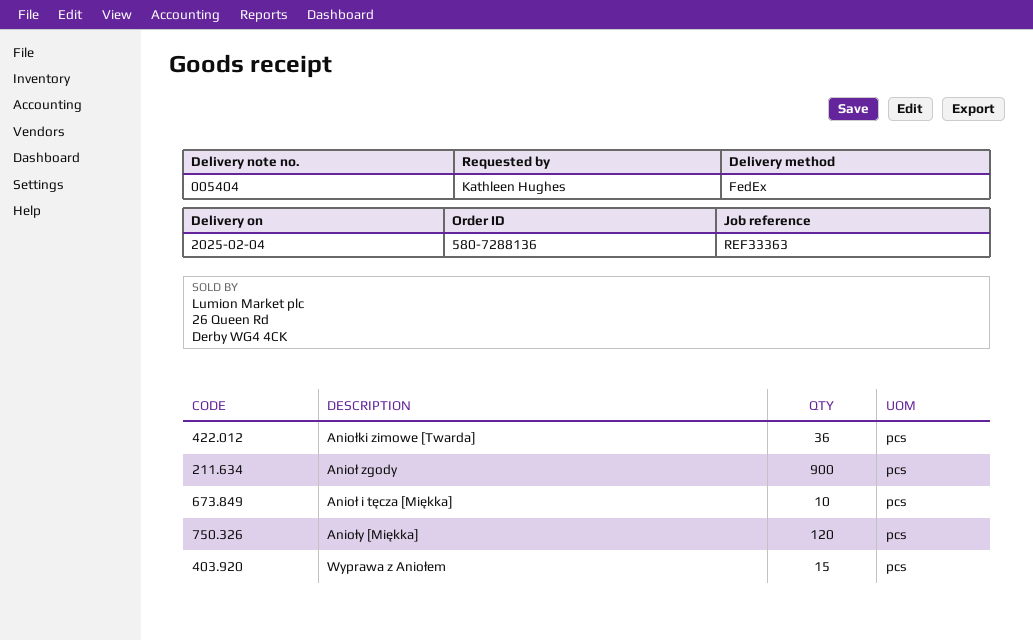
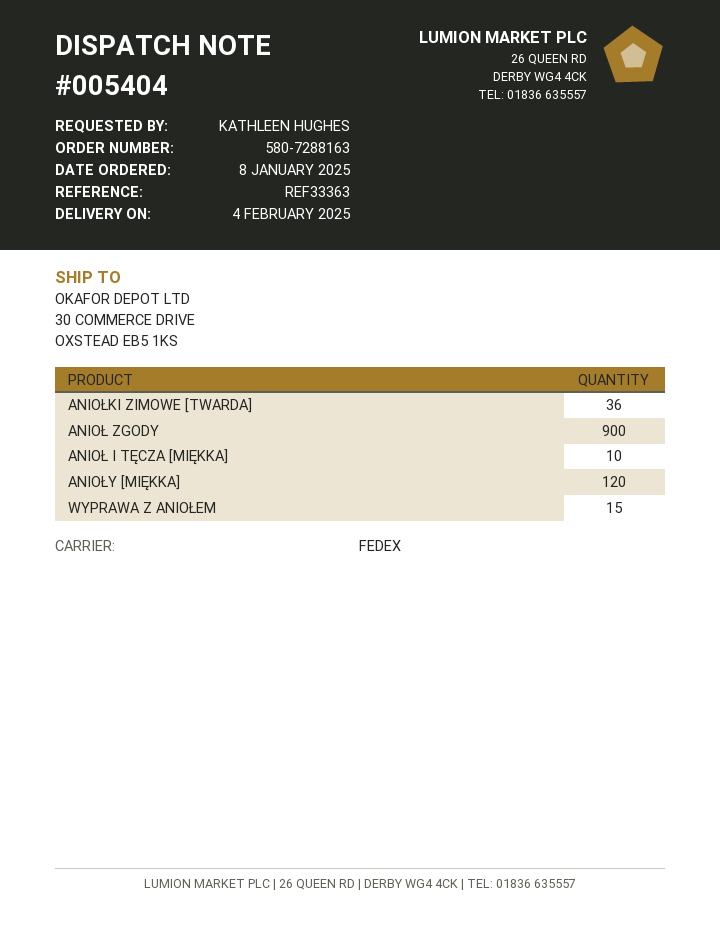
order number: 580-7288136 -> 580-7288163

